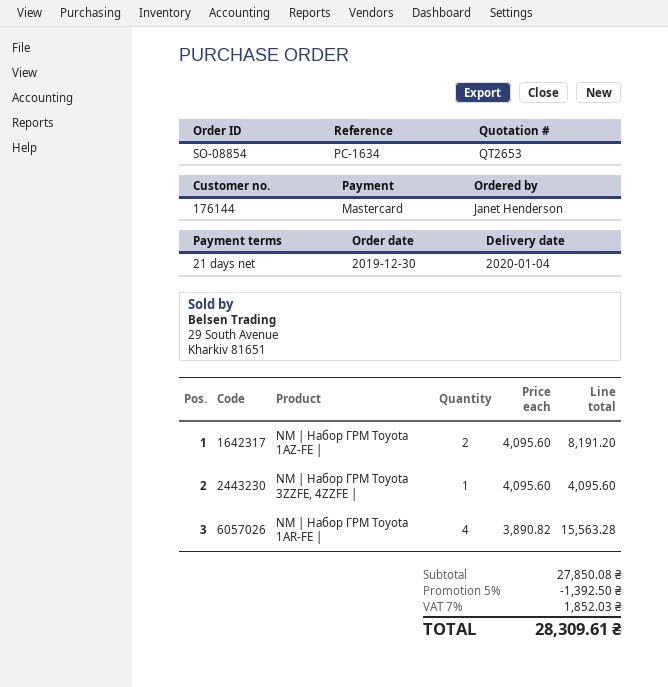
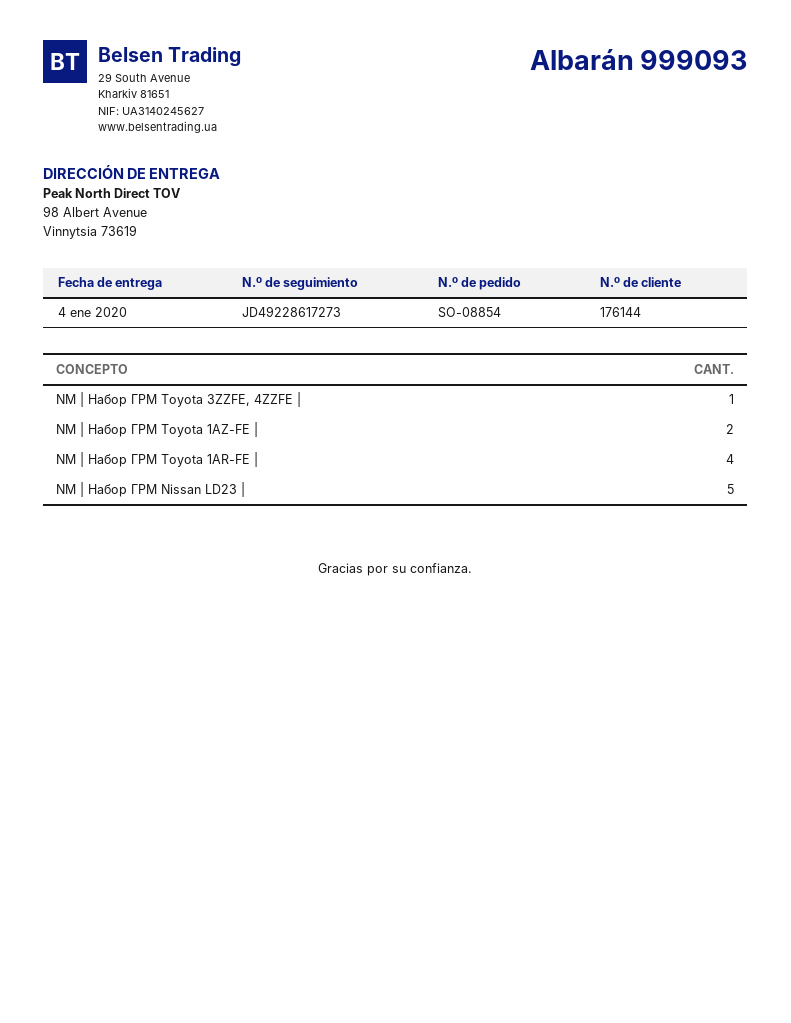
NM | Набор ГРМ Nissan LD23 |: none -> 5

